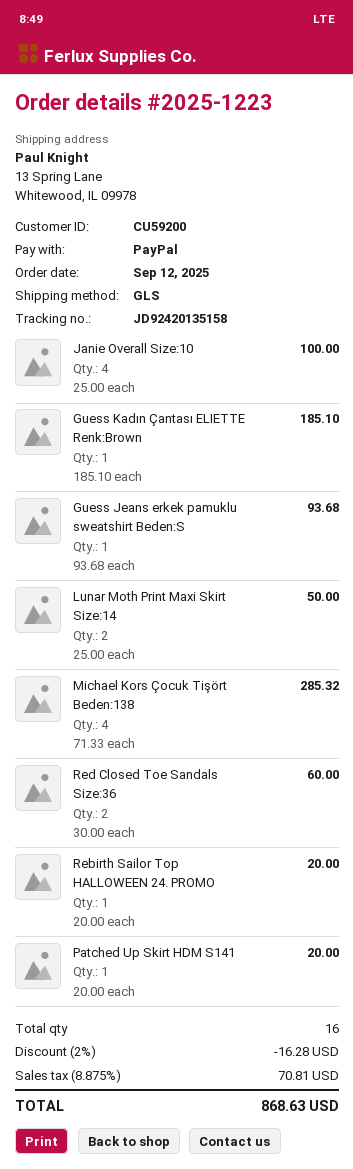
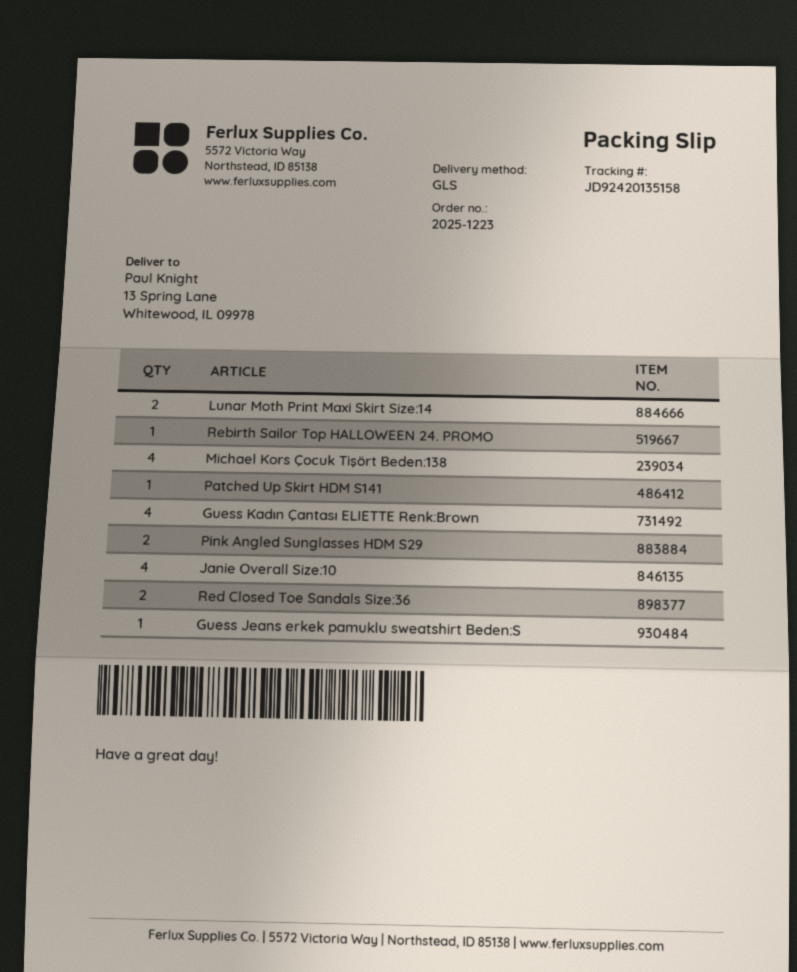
Guess Kadın Çantası ELIETTE Renk:Brown: 1 -> 4
Pink Angled Sunglasses HDM S29: none -> 2

